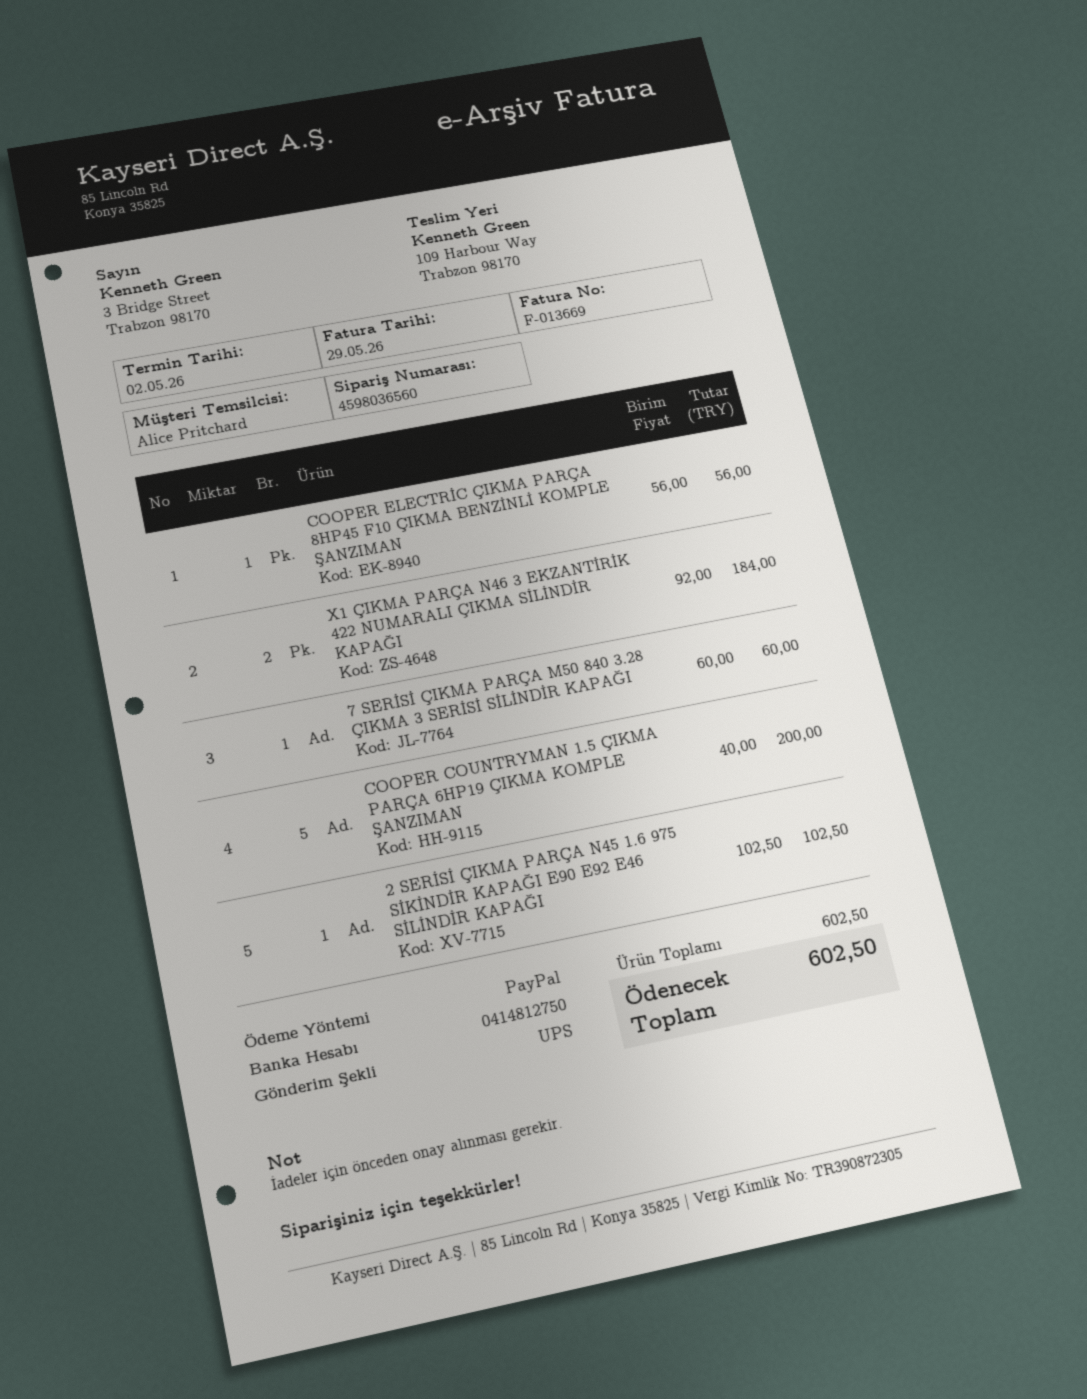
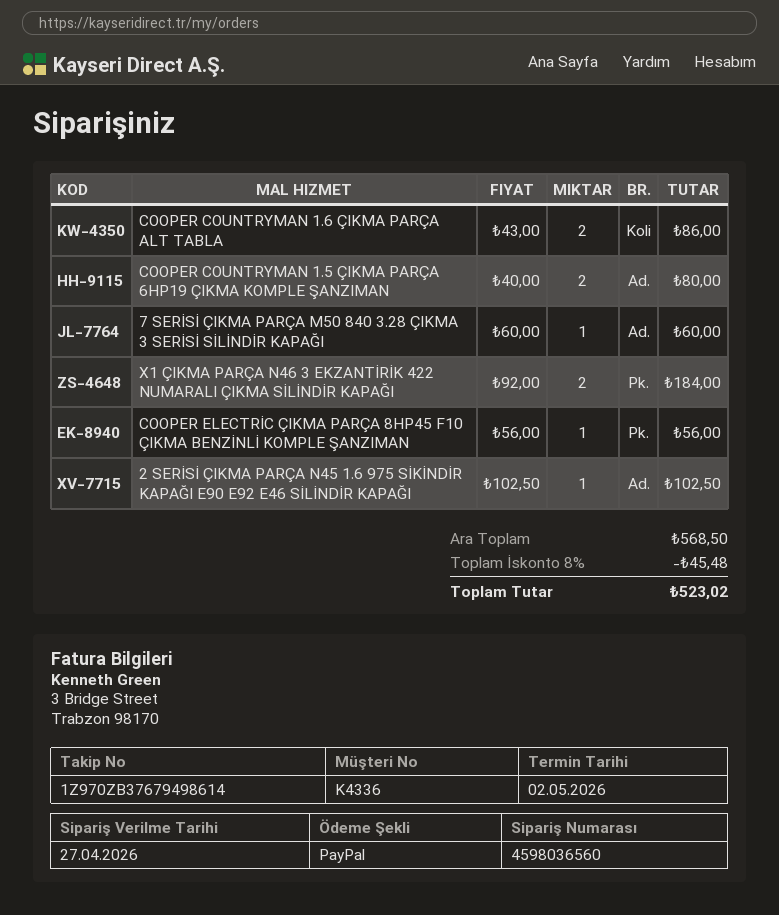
COOPER COUNTRYMAN 1.5 ÇIKMA PARÇA 6HP19 ÇIKMA KOMPLE ŞANZIMAN: 5 x 40.00 = 200.00 -> 2 x 40.00 = 80.00
COOPER COUNTRYMAN 1.6 ÇIKMA PARÇA ALT TABLA: none -> 2 x 43.00 = 86.00
subtotal: 602.50 -> 568.50
discount: none -> 8% = 45.48
total: 602.50 -> 523.02

